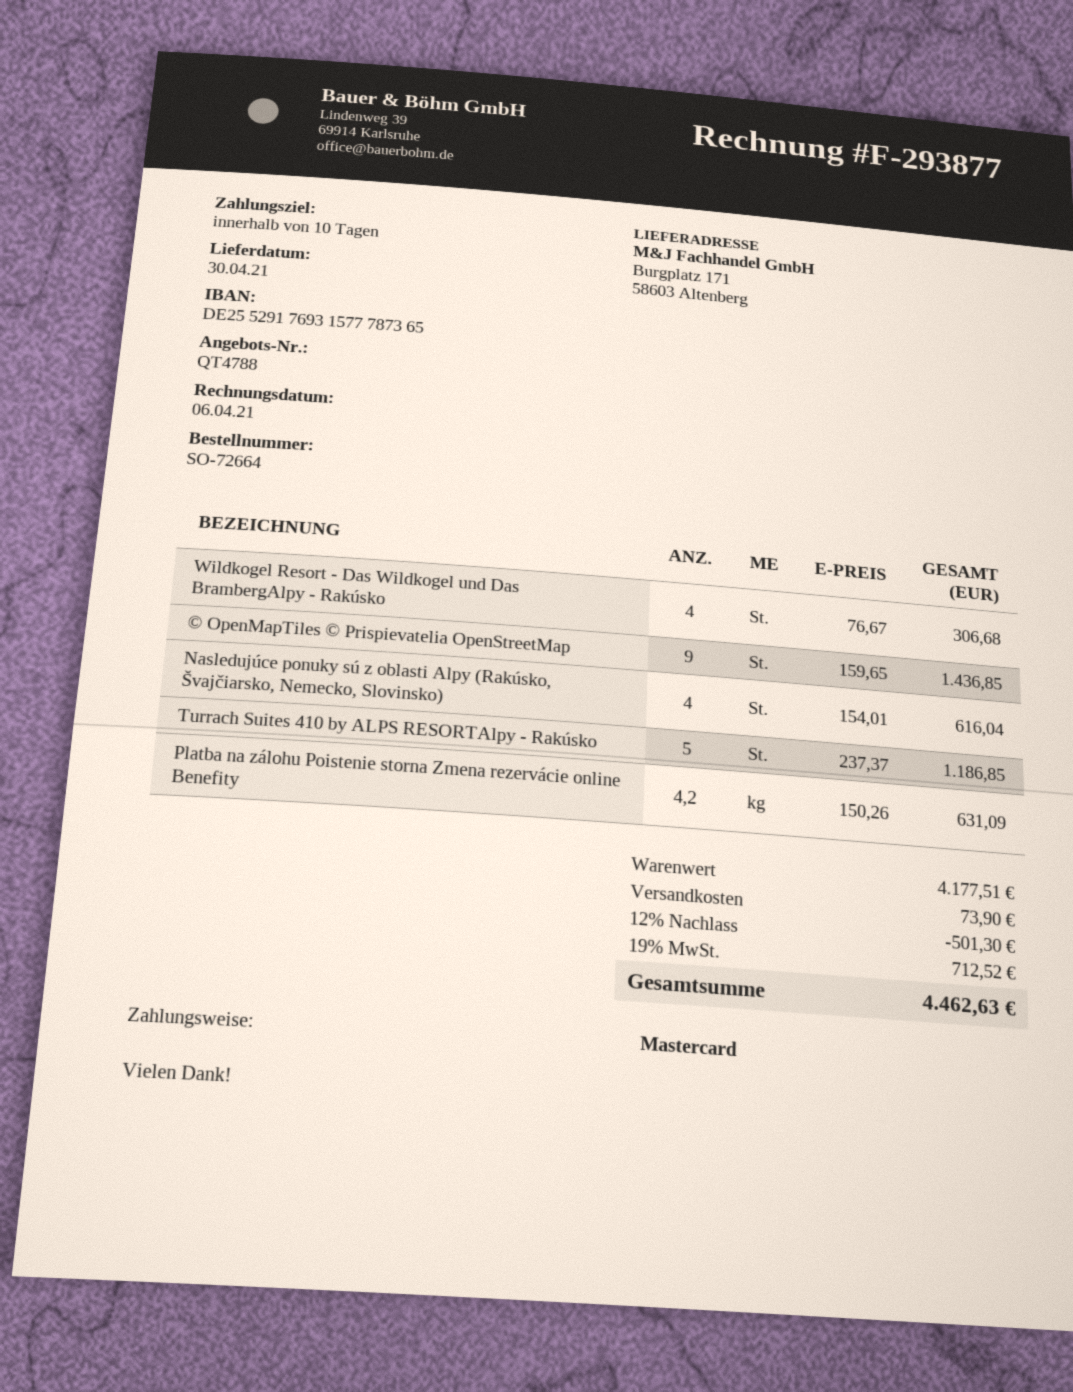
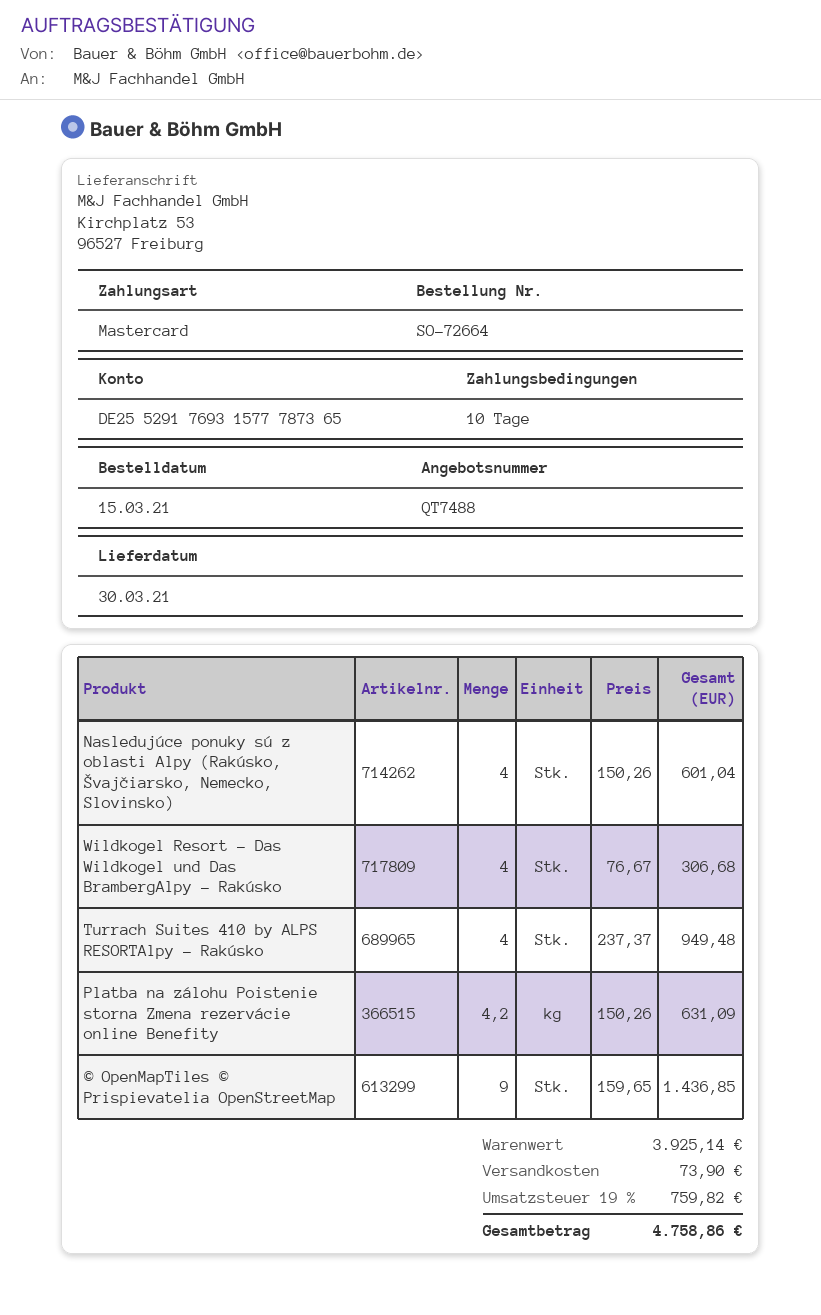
quote number: QT4788 -> QT7488
delivery date: 2021-04-30 -> 2021-03-30
ship to: Burgplatz 171, 58603 Altenberg -> Kirchplatz 53, 96527 Freiburg
Nasledujúce ponuky sú z oblasti Alpy (Rakúsko, Švajčiarsko, Nemecko, Slovinsko): 4 x 154.01 = 616.04 -> 4 x 150.26 = 601.04
Turrach Suites 410 by ALPS RESORTAlpy - Rakúsko: 5 x 237.37 = 1186.85 -> 4 x 237.37 = 949.48
subtotal: 4177.51 -> 3925.14
discount: 12% = 501.30 -> none
tax: 19% = 712.52 -> 19% = 759.82
total: 4462.63 -> 4758.86

